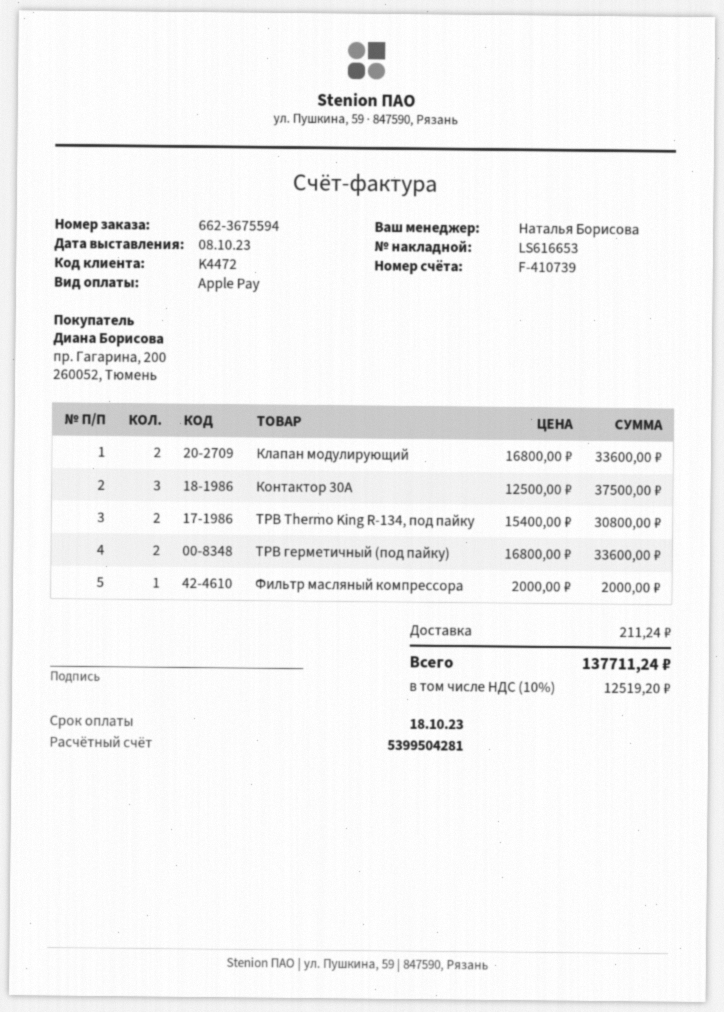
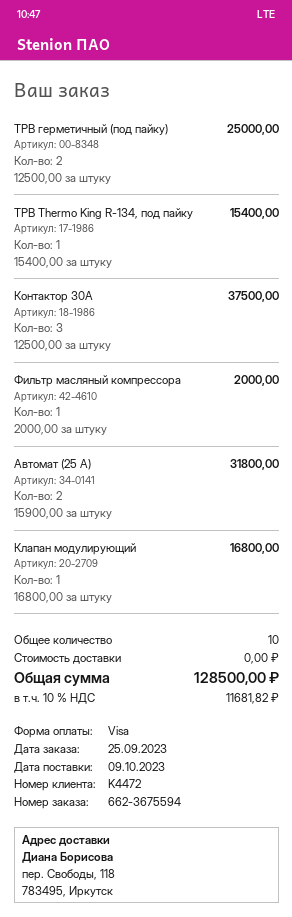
payment method: Apple Pay -> Visa
Клапан модулирующий: 2 x 16800.00 = 33600.00 -> 1 x 16800.00 = 16800.00
ТРВ Thermo King R-134, под пайку: 2 x 15400.00 = 30800.00 -> 1 x 15400.00 = 15400.00
ТРВ герметичный (под пайку): 2 x 16800.00 = 33600.00 -> 2 x 12500.00 = 25000.00
Автомат (25 А): none -> 2 x 15900.00 = 31800.00
shipping: 211.24 -> 0.00
tax: 10% = 12519.20 -> 10% = 11681.82
total: 137711.24 -> 128500.00

